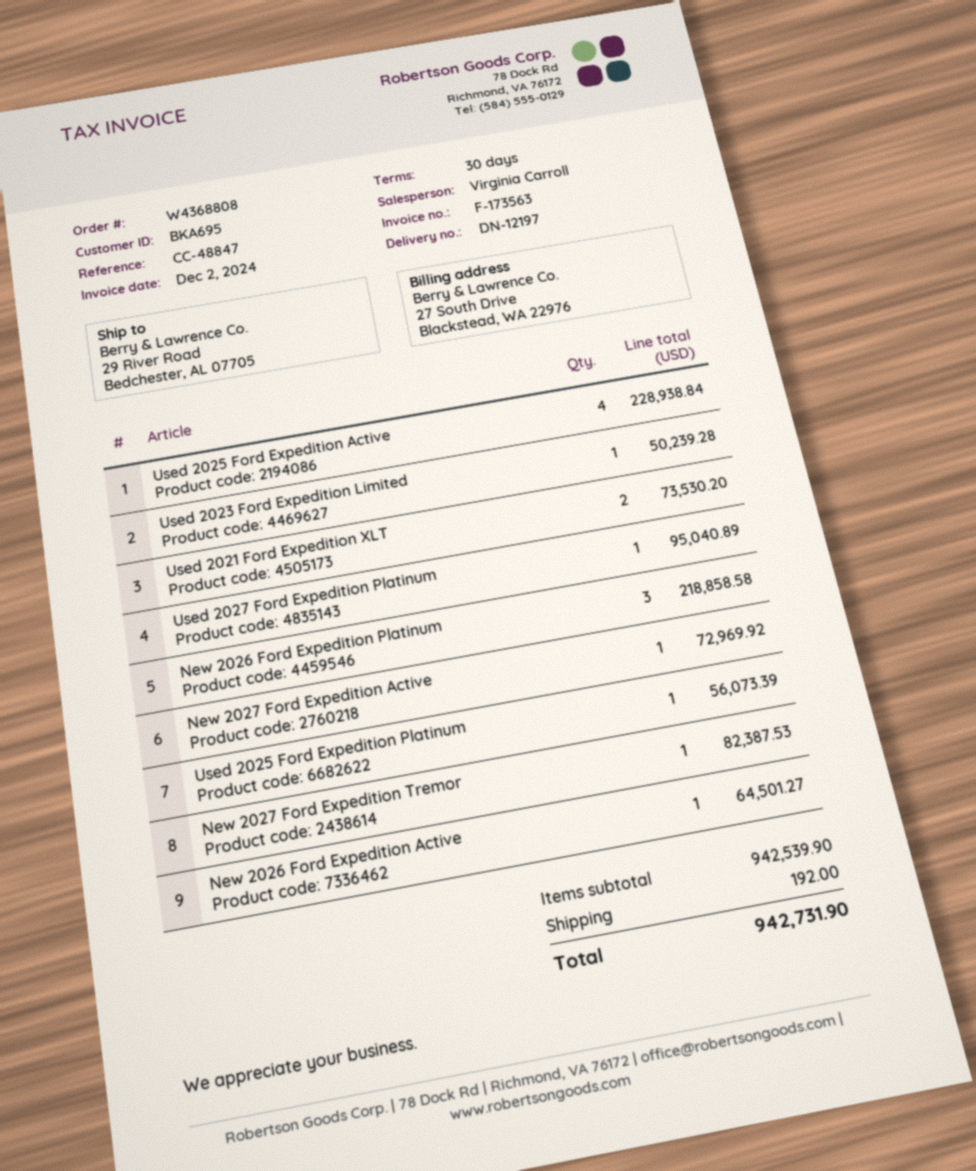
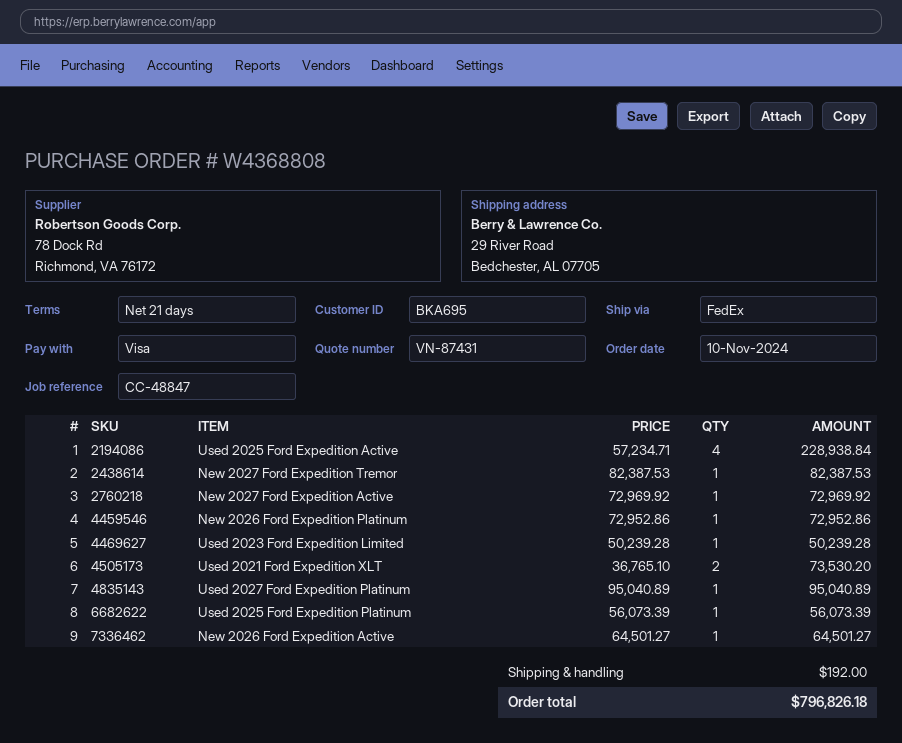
payment terms: 30 days -> 21 days
New 2026 Ford Expedition Platinum: 3 for 218858.58 -> 1 for 72952.86
total: 942731.90 -> 796826.18

